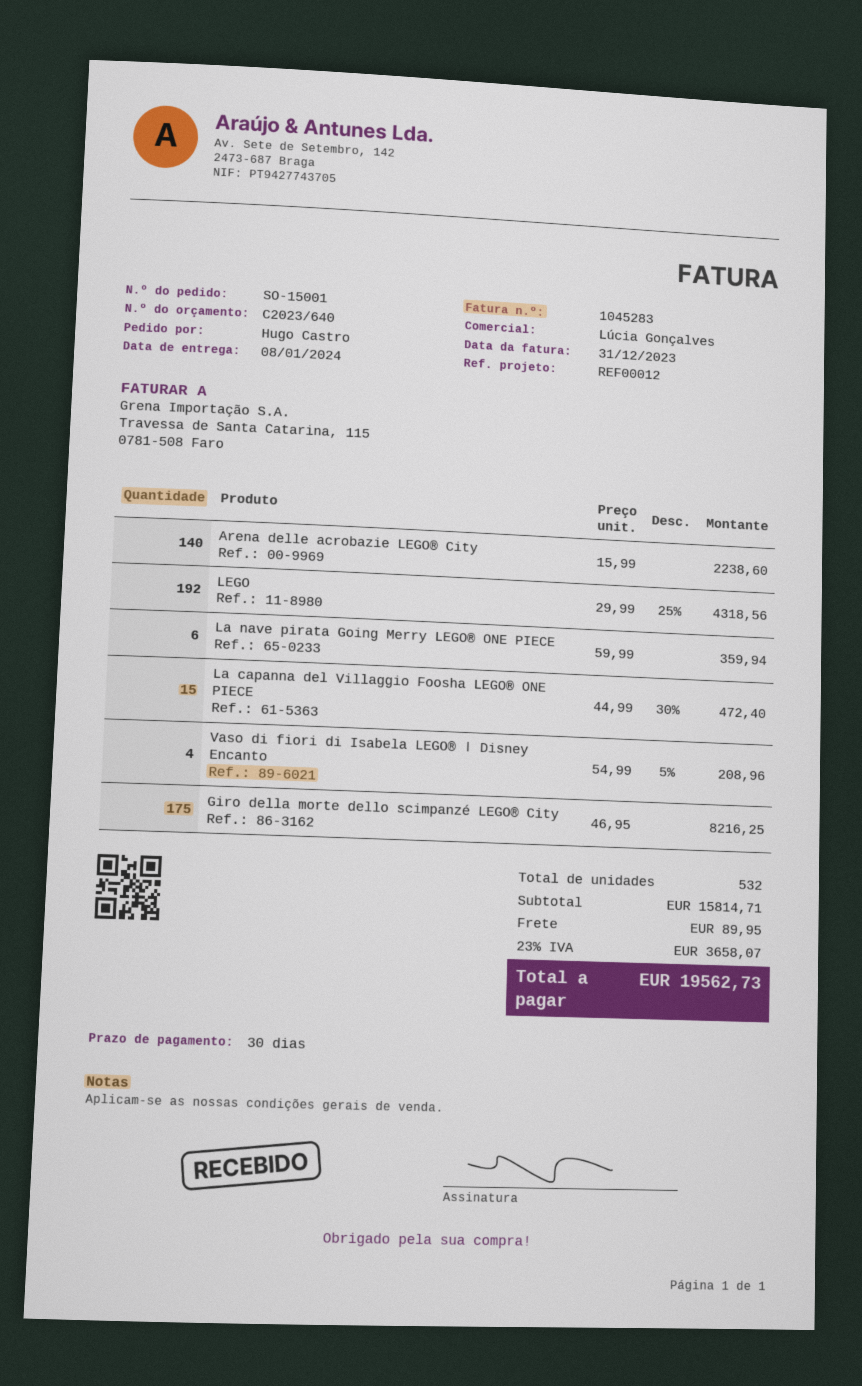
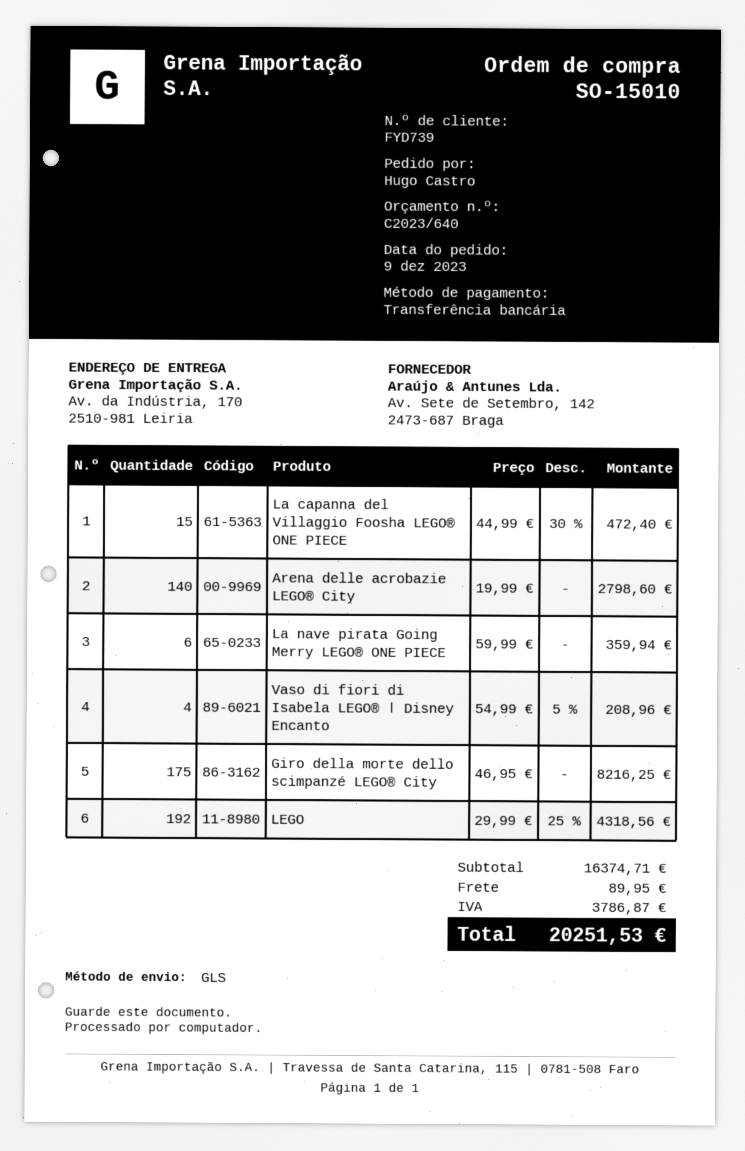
order number: SO-15001 -> SO-15010
Arena delle acrobazie LEGO® City: 140 x 15.99 = 2238.60 -> 140 x 19.99 = 2798.60
subtotal: 15814.71 -> 16374.71
tax: 3658.07 -> 3786.87
total: 19562.73 -> 20251.53

